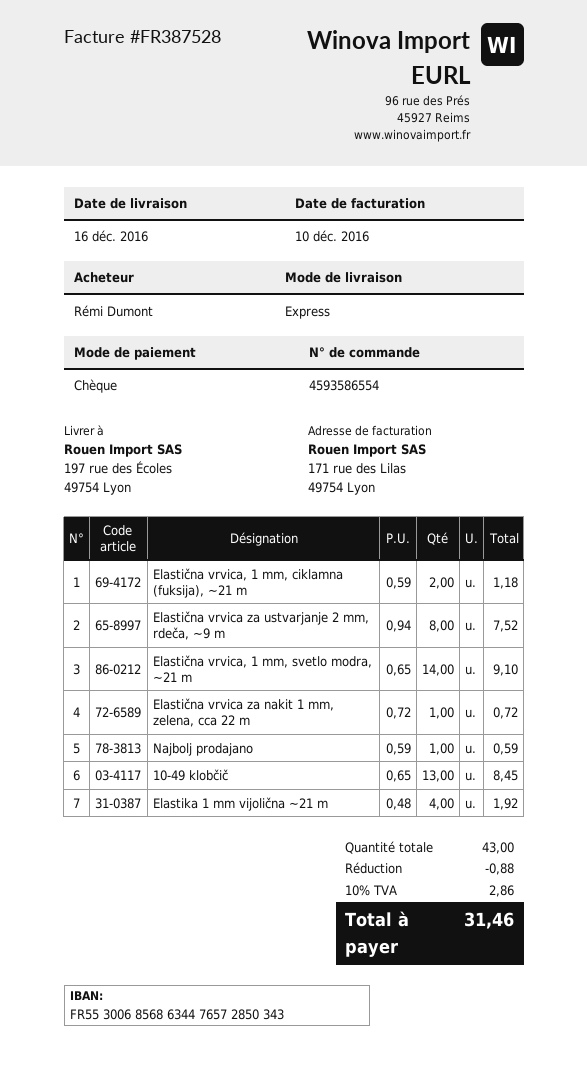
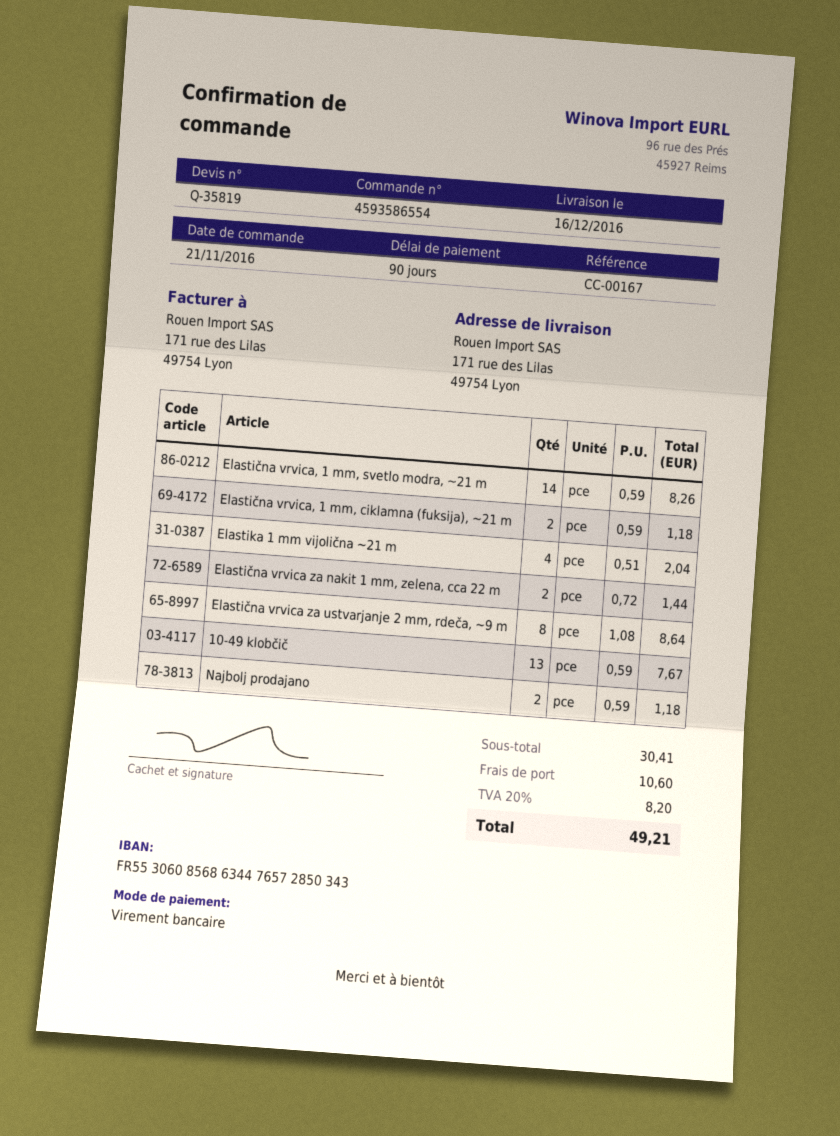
payment method: cheque -> bank transfer
bank account: FR5530068568634476572850343 -> FR5530608568634476572850343
ship to: 197 rue des Écoles, 49754 Lyon -> 171 rue des Lilas, 49754 Lyon
Elastična vrvica za ustvarjanje 2 mm, rdeča, ~9 m: 8 x 0.94 = 7.52 -> 8 x 1.08 = 8.64
Elastična vrvica, 1 mm, svetlo modra, ~21 m: 14 x 0.65 = 9.10 -> 14 x 0.59 = 8.26
Elastična vrvica za nakit 1 mm, zelena, cca 22 m: 1 x 0.72 = 0.72 -> 2 x 0.72 = 1.44
Najbolj prodajano: 1 x 0.59 = 0.59 -> 2 x 0.59 = 1.18
10-49 klobčič: 13 x 0.65 = 8.45 -> 13 x 0.59 = 7.67
Elastika 1 mm vijolična ~21 m: 4 x 0.48 = 1.92 -> 4 x 0.51 = 2.04
discount: 0.88 -> none
shipping: none -> 10.60
tax: 10% = 2.86 -> 20% = 8.20
total: 31.46 -> 49.21

